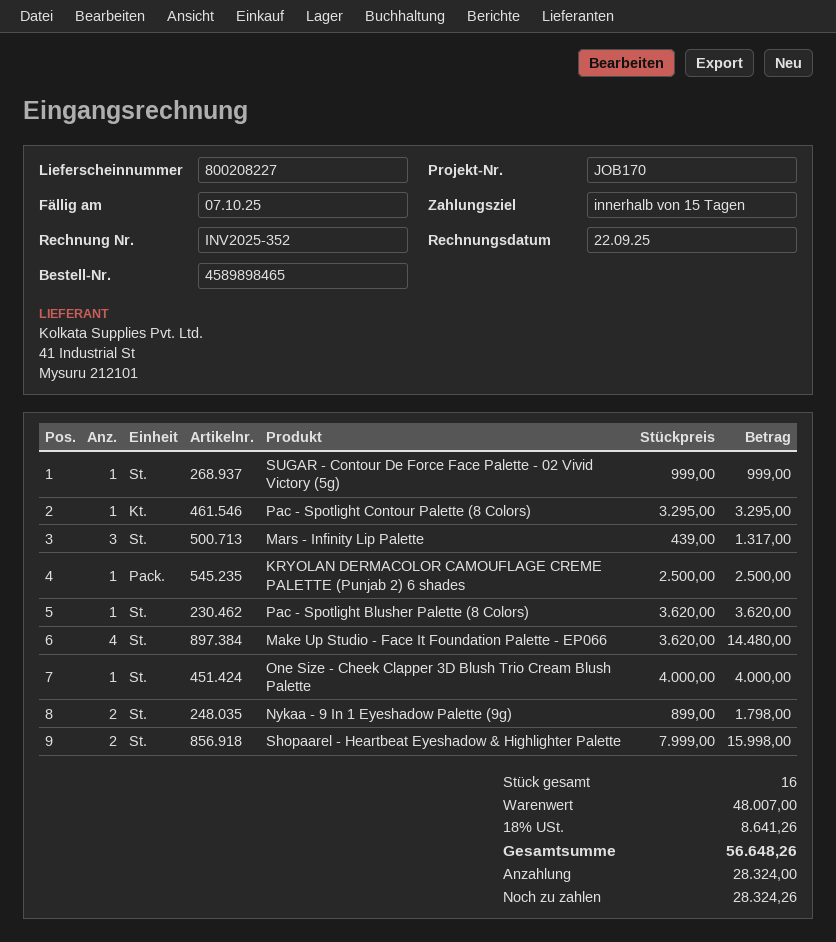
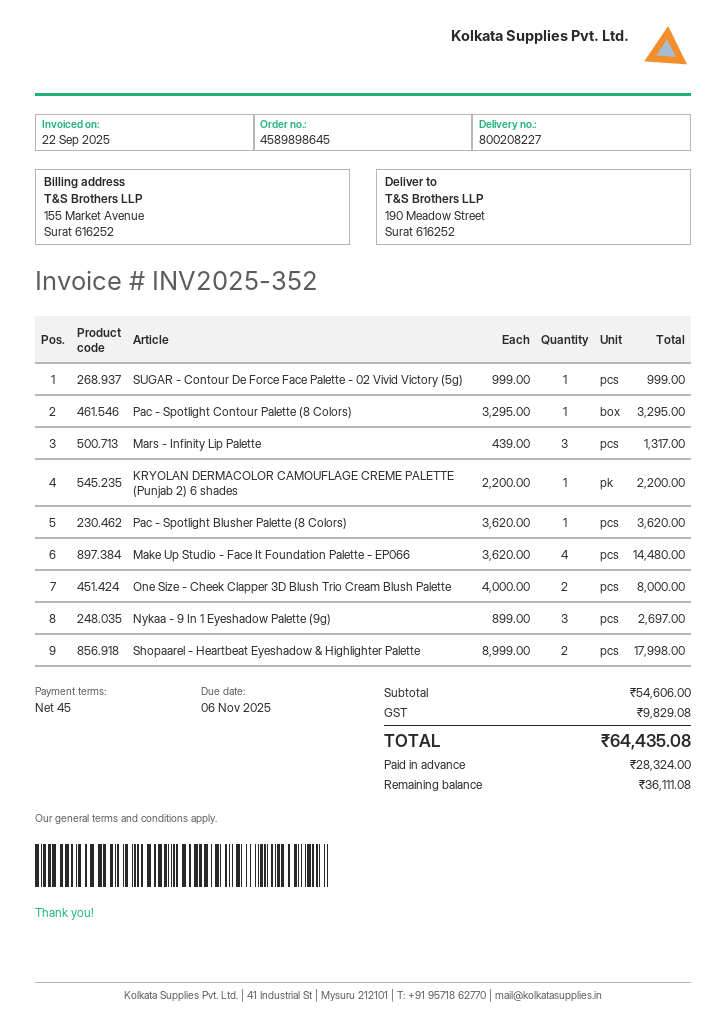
order number: 4589898465 -> 4589898645
payment terms: 15 days -> 45 days
due date: 2025-10-07 -> 2025-11-06
KRYOLAN DERMACOLOR CAMOUFLAGE CREME PALETTE (Punjab 2) 6 shades: 1 x 2500.00 = 2500.00 -> 1 x 2200.00 = 2200.00
One Size - Cheek Clapper 3D Blush Trio Cream Blush Palette: 1 x 4000.00 = 4000.00 -> 2 x 4000.00 = 8000.00
Nykaa - 9 In 1 Eyeshadow Palette (9g): 2 x 899.00 = 1798.00 -> 3 x 899.00 = 2697.00
Shopaarel - Heartbeat Eyeshadow & Highlighter Palette: 2 x 7999.00 = 15998.00 -> 2 x 8999.00 = 17998.00
subtotal: 48007.00 -> 54606.00
tax: 8641.26 -> 9829.08
total: 56648.26 -> 64435.08
balance: 28324.26 -> 36111.08

